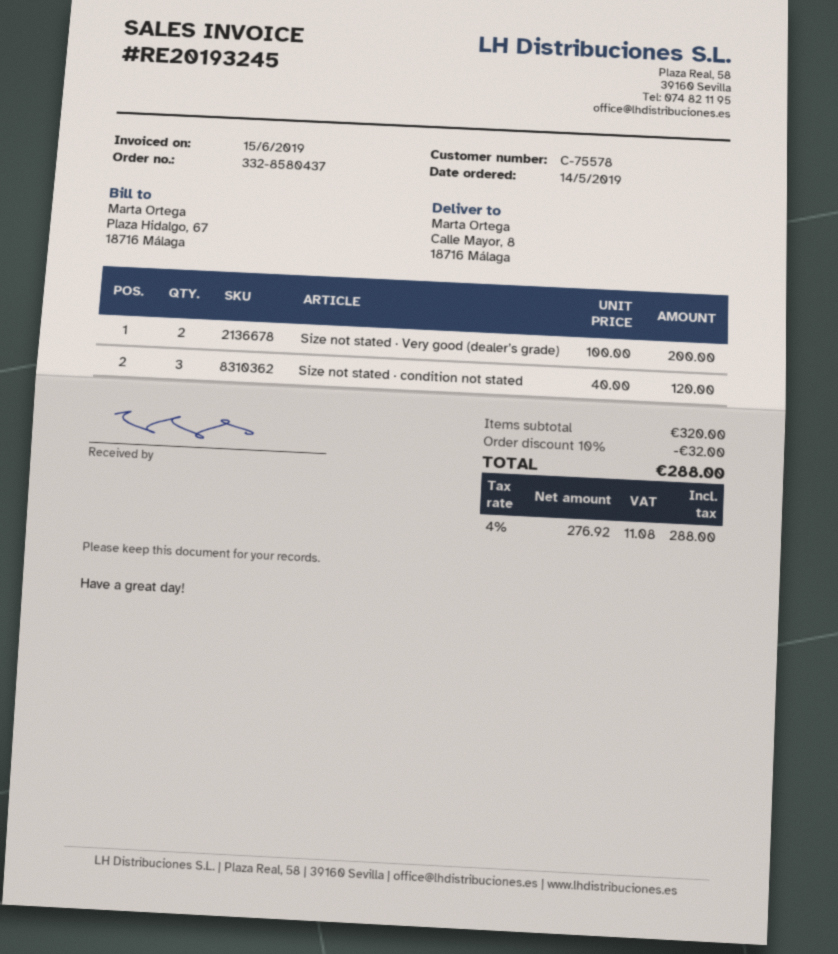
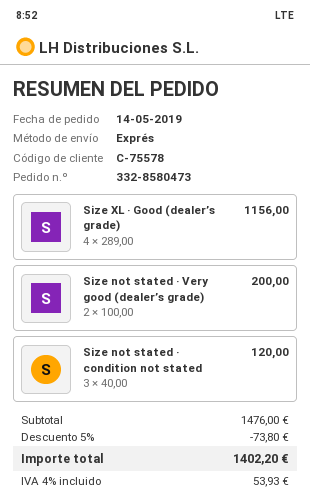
order number: 332-8580437 -> 332-8580473
Size XL · Good (dealer’s grade): none -> 4 x 289.00 = 1156.00
subtotal: 320.00 -> 1476.00
discount: 10% = 32.00 -> 5% = 73.80
tax: 4% = 11.08 -> 4% = 53.93
total: 288.00 -> 1402.20

